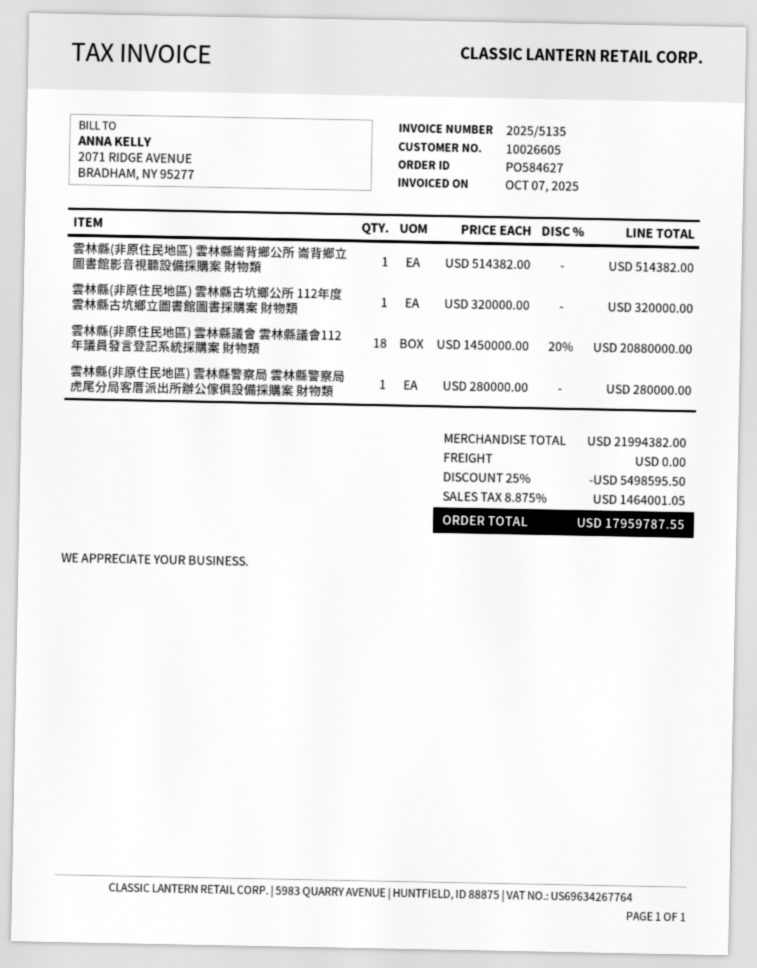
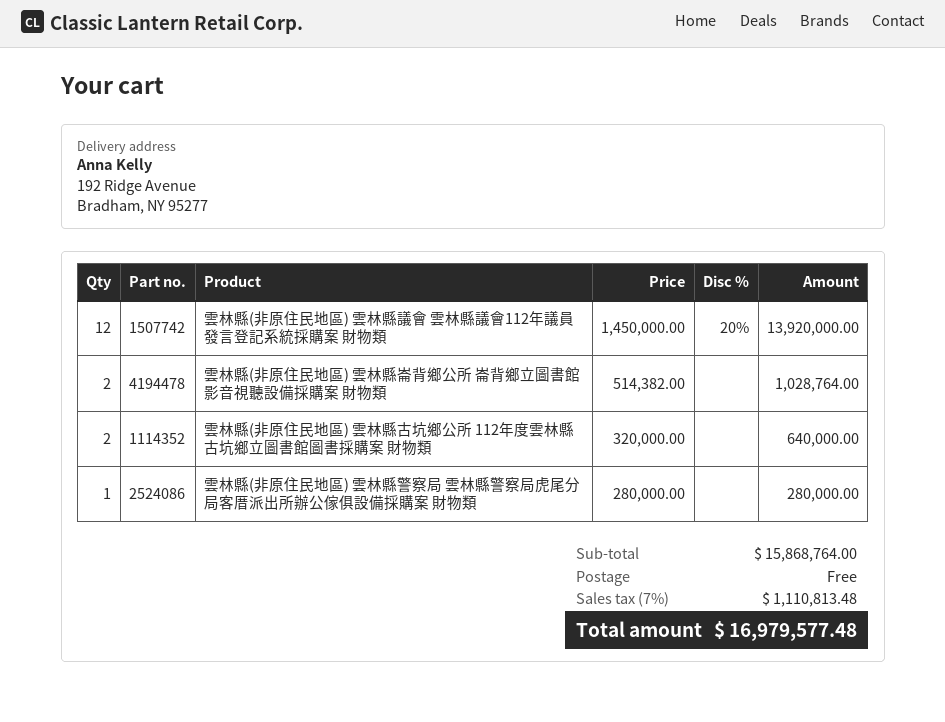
雲林縣(非原住民地區) 雲林縣崙背鄉公所 崙背鄉立圖書館影音視聽設備採購案 財物類: 1 x 514382.00 = 514382.00 -> 2 x 514382.00 = 1028764.00
雲林縣(非原住民地區) 雲林縣古坑鄉公所 112年度雲林縣古坑鄉立圖書館圖書採購案 財物類: 1 x 320000.00 = 320000.00 -> 2 x 320000.00 = 640000.00
雲林縣(非原住民地區) 雲林縣議會 雲林縣議會112年議員發言登記系統採購案 財物類: 18 x 1450000.00 - 20% = 20880000.00 -> 12 x 1450000.00 - 20% = 13920000.00
subtotal: 21994382.00 -> 15868764.00
discount: 25% = 5498595.50 -> none
tax: 8.875% = 1464001.05 -> 7% = 1110813.48
total: 17959787.55 -> 16979577.48

